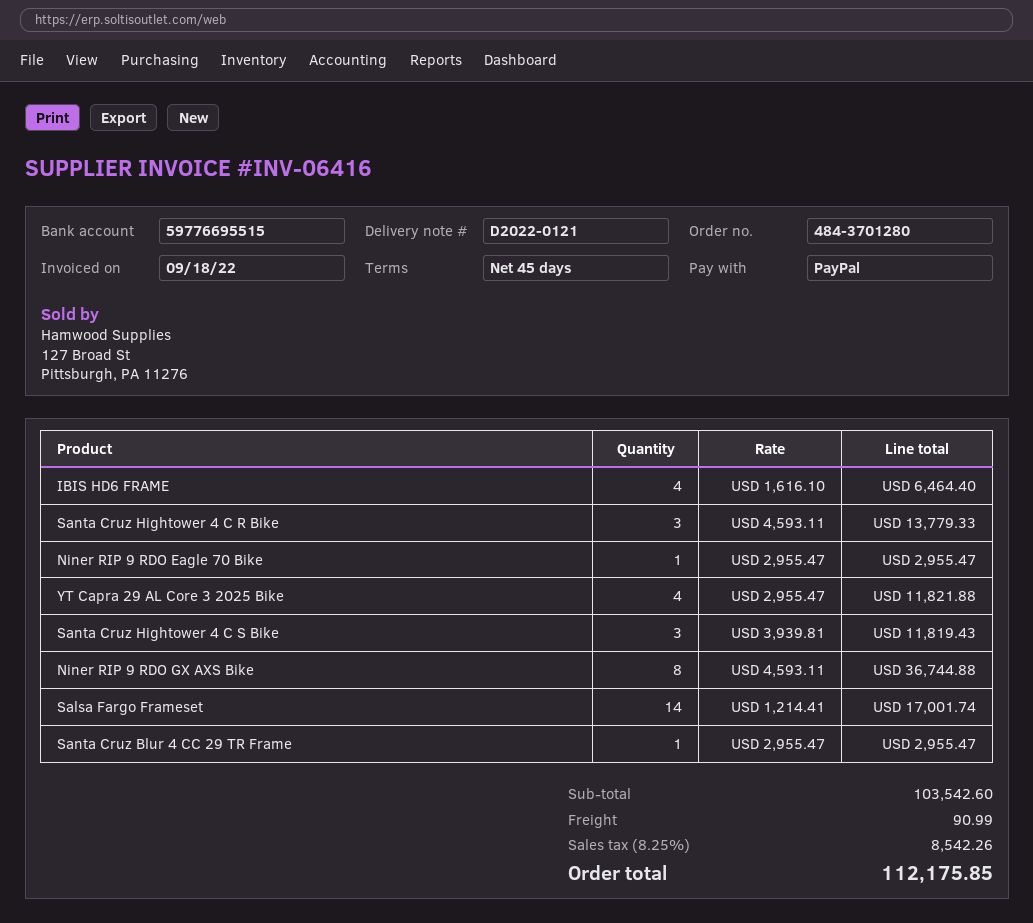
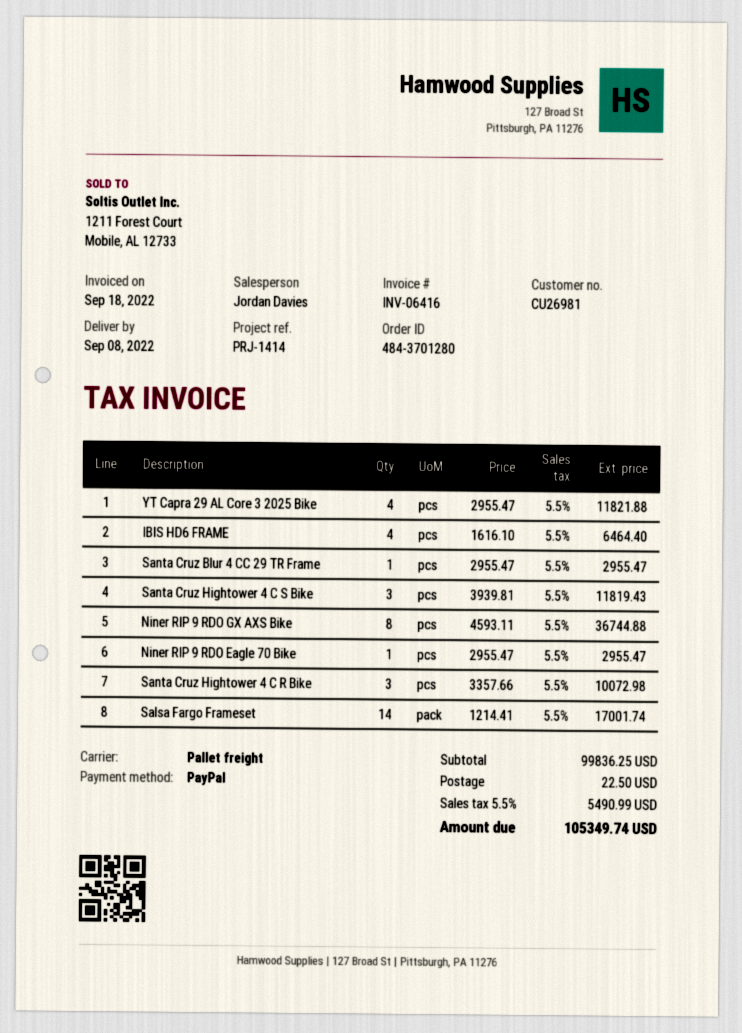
Santa Cruz Hightower 4 C R Bike: 3 x 4593.11 = 13779.33 -> 3 x 3357.66 = 10072.98
subtotal: 103542.60 -> 99836.25
shipping: 90.99 -> 22.50
tax: 8.25% = 8542.26 -> 5.5% = 5490.99
total: 112175.85 -> 105349.74

